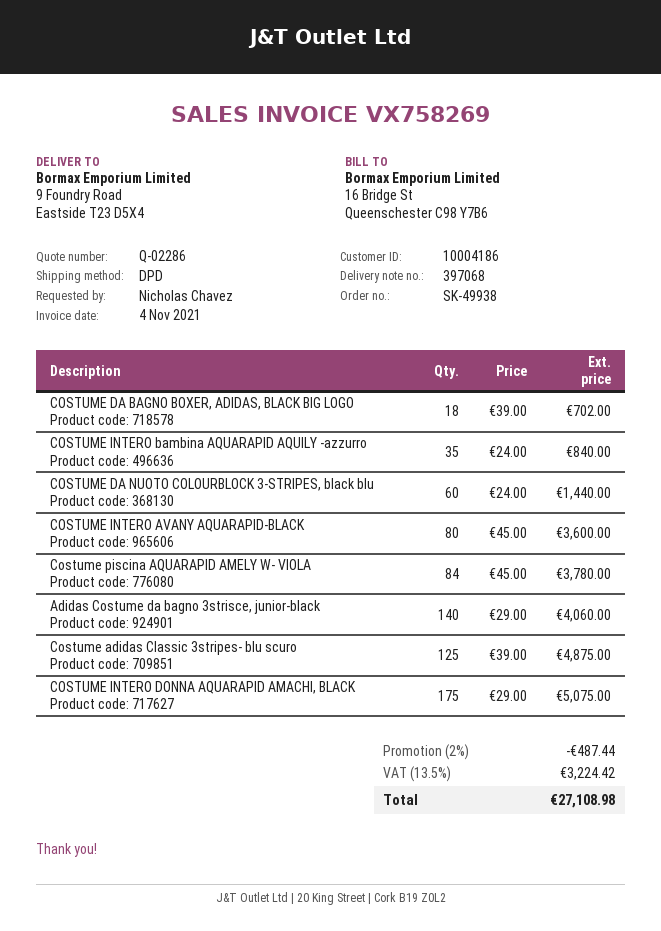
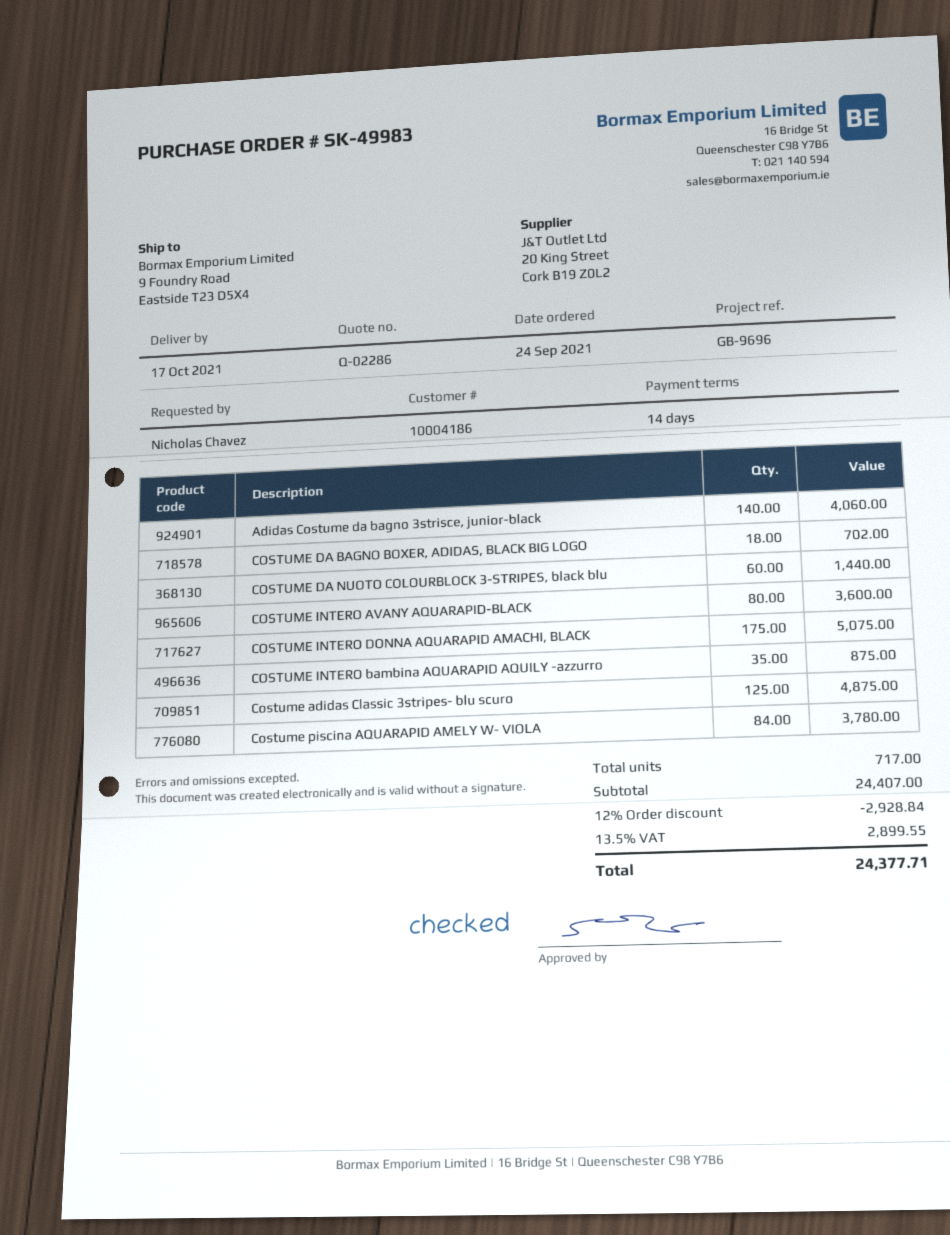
order number: SK-49938 -> SK-49983
COSTUME INTERO bambina AQUARAPID AQUILY -azzurro: 35 for 840.00 -> 35 for 875.00
discount: 2% = 487.44 -> 12% = 2928.84
tax: 13.5% = 3224.42 -> 13.5% = 2899.55
total: 27108.98 -> 24377.71

